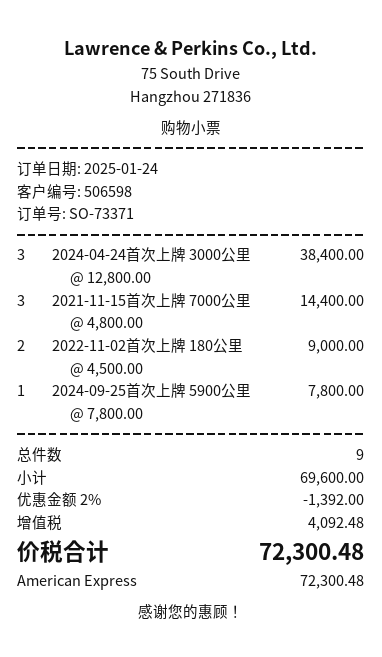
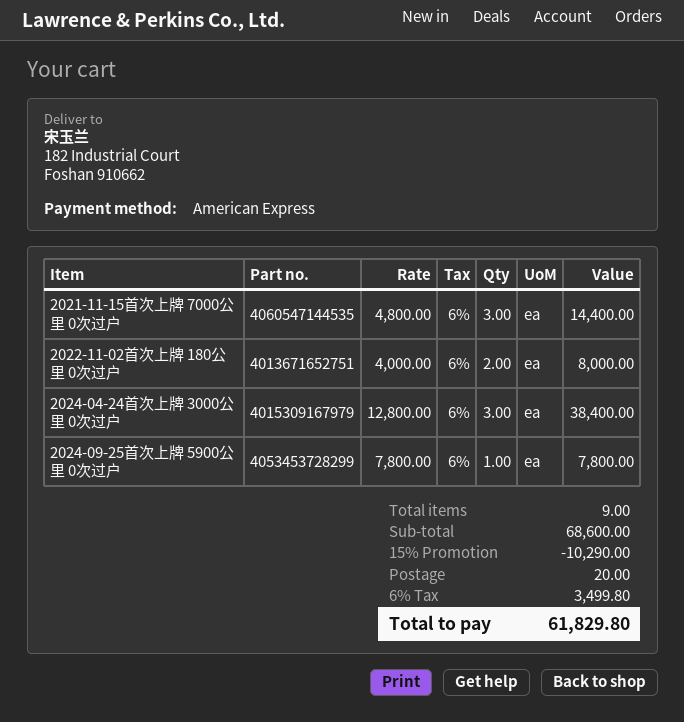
2022-11-02首次上牌 180公里: 2 x 4500.00 = 9000.00 -> 2 x 4000.00 = 8000.00
subtotal: 69600.00 -> 68600.00
discount: 2% = 1392.00 -> 15% = 10290.00
shipping: none -> 20.00
tax: 4092.48 -> 3499.80
total: 72300.48 -> 61829.80

